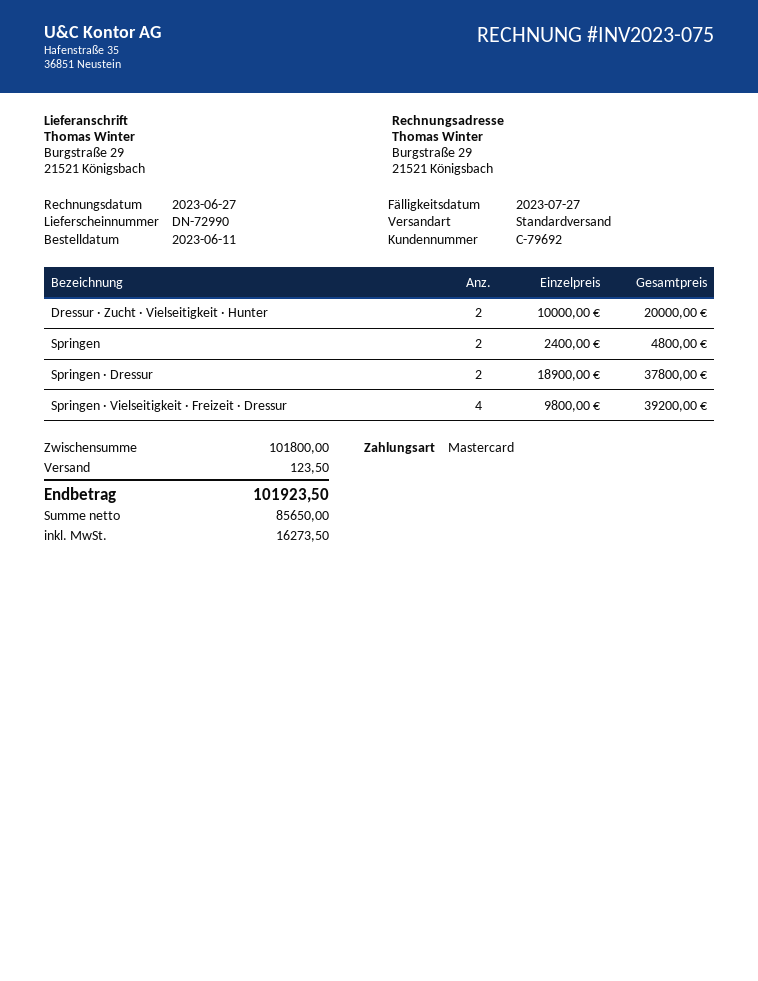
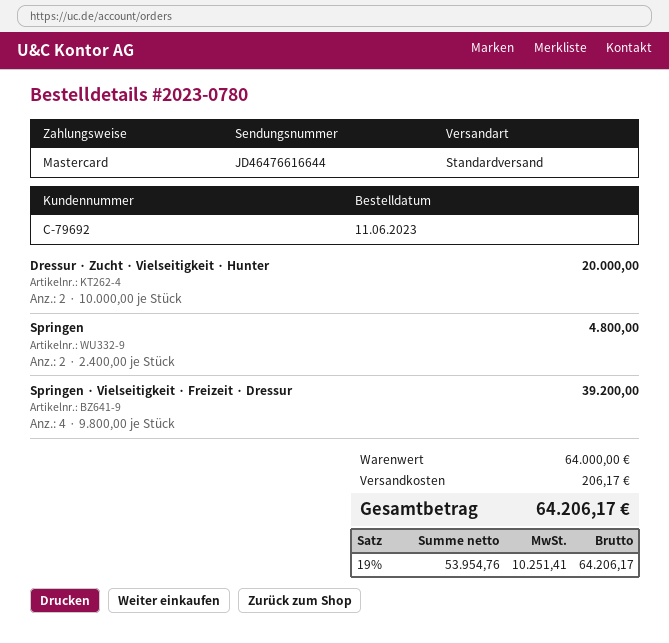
Springen · Dressur: 2 x 18900.00 = 37800.00 -> none
subtotal: 101800.00 -> 64000.00
shipping: 123.50 -> 206.17
net: 85650.00 -> 53954.76
tax: 16273.50 -> 10251.41
total: 101923.50 -> 64206.17

